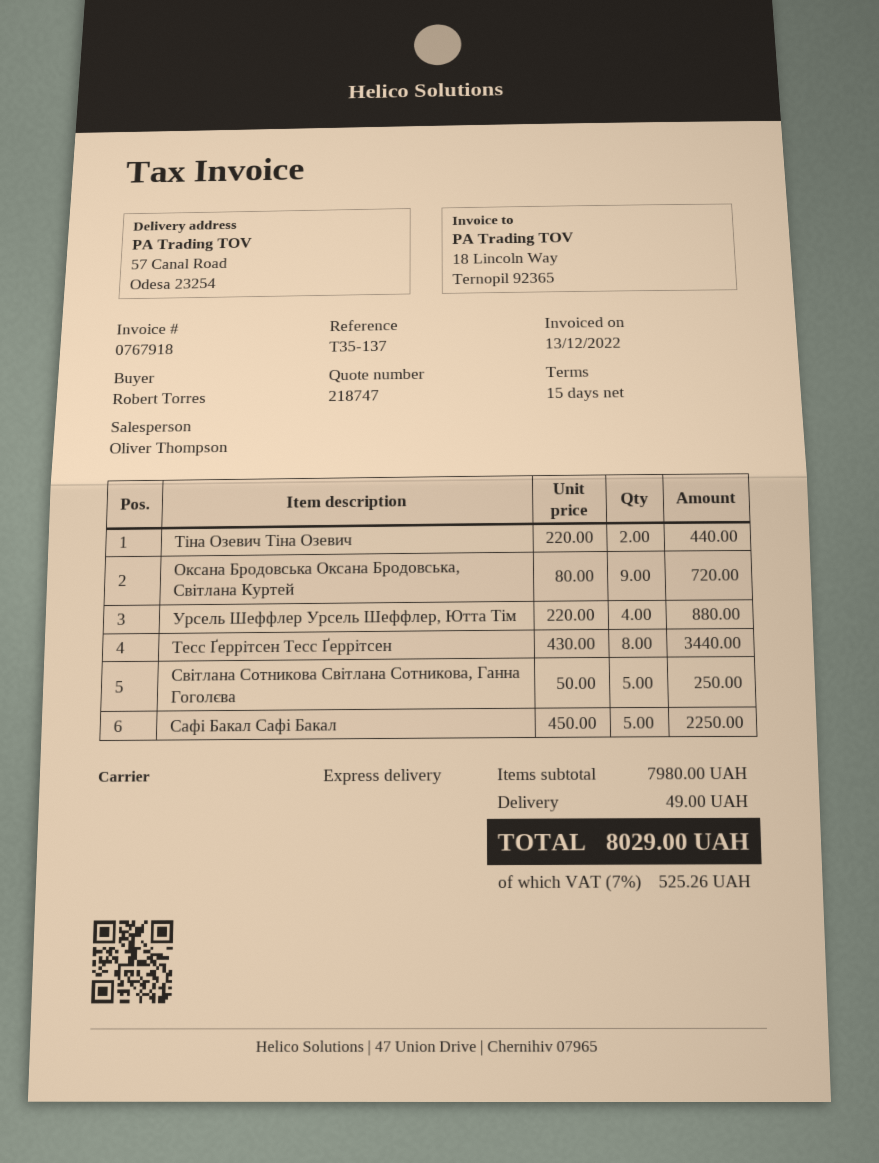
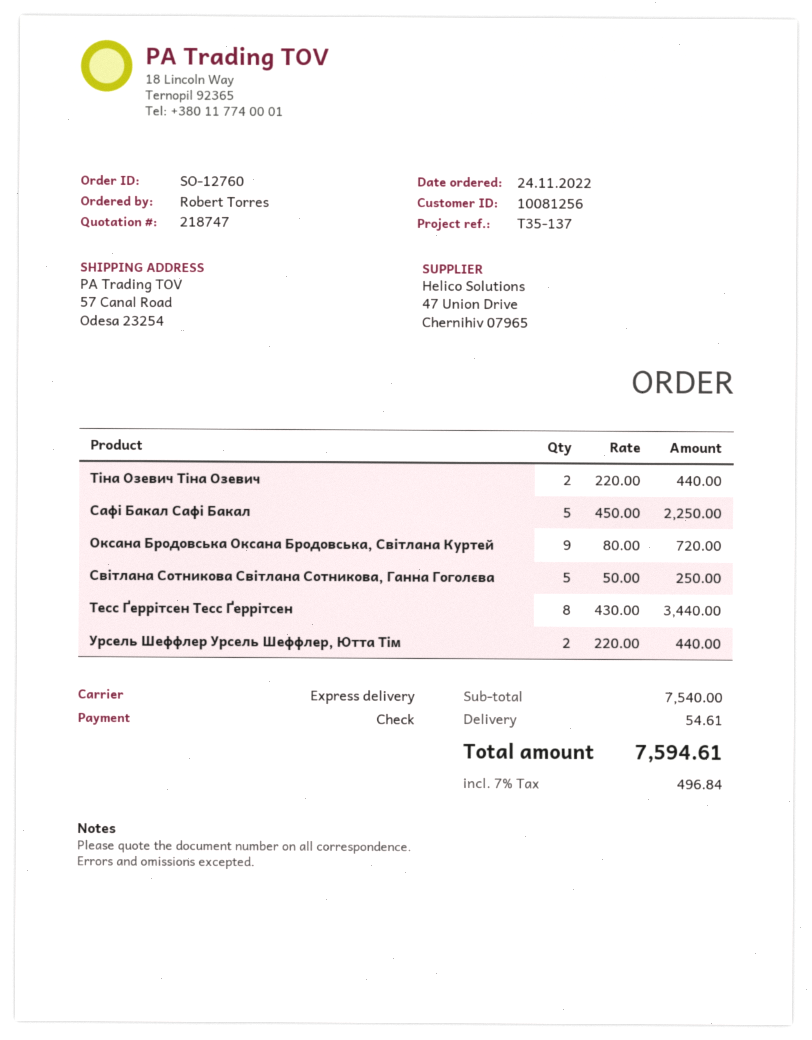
Урсель Шеффлер Урсель Шеффлер, Ютта Тім: 4 x 220.00 = 880.00 -> 2 x 220.00 = 440.00
subtotal: 7980.00 -> 7540.00
shipping: 49.00 -> 54.61
tax: 7% = 525.26 -> 7% = 496.84
total: 8029.00 -> 7594.61

